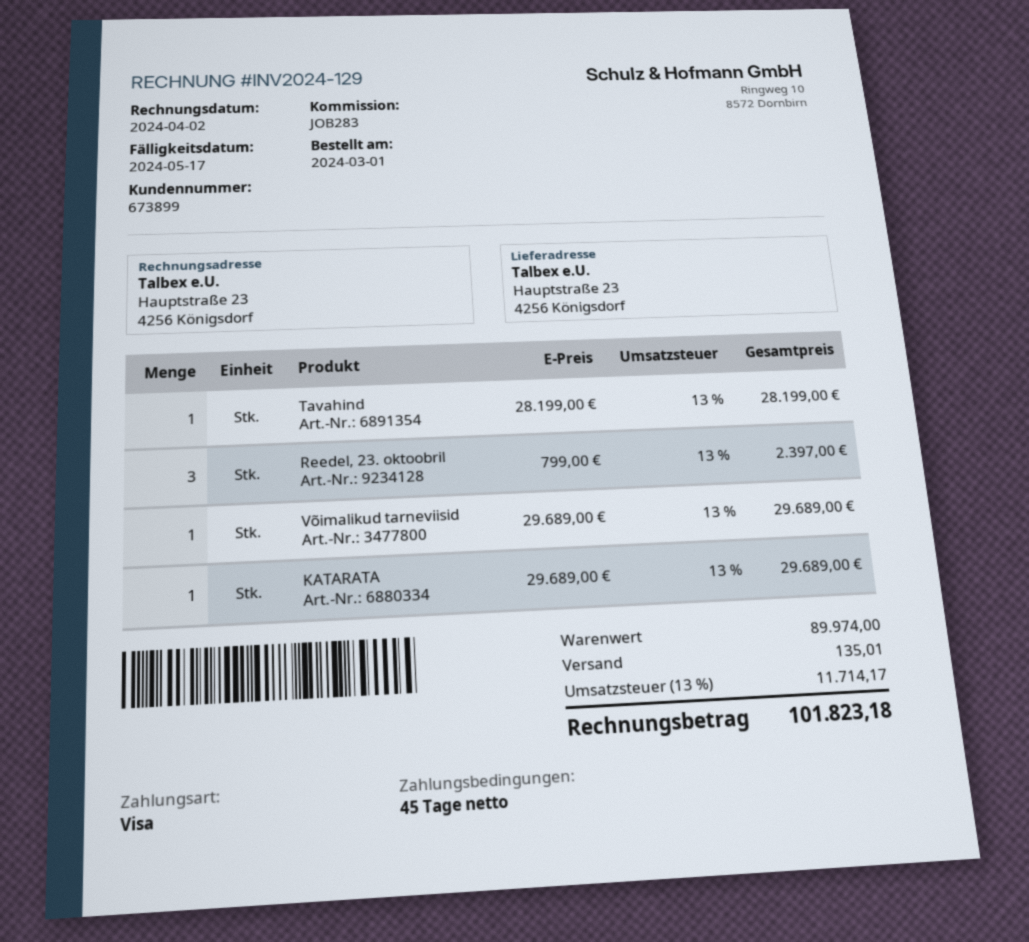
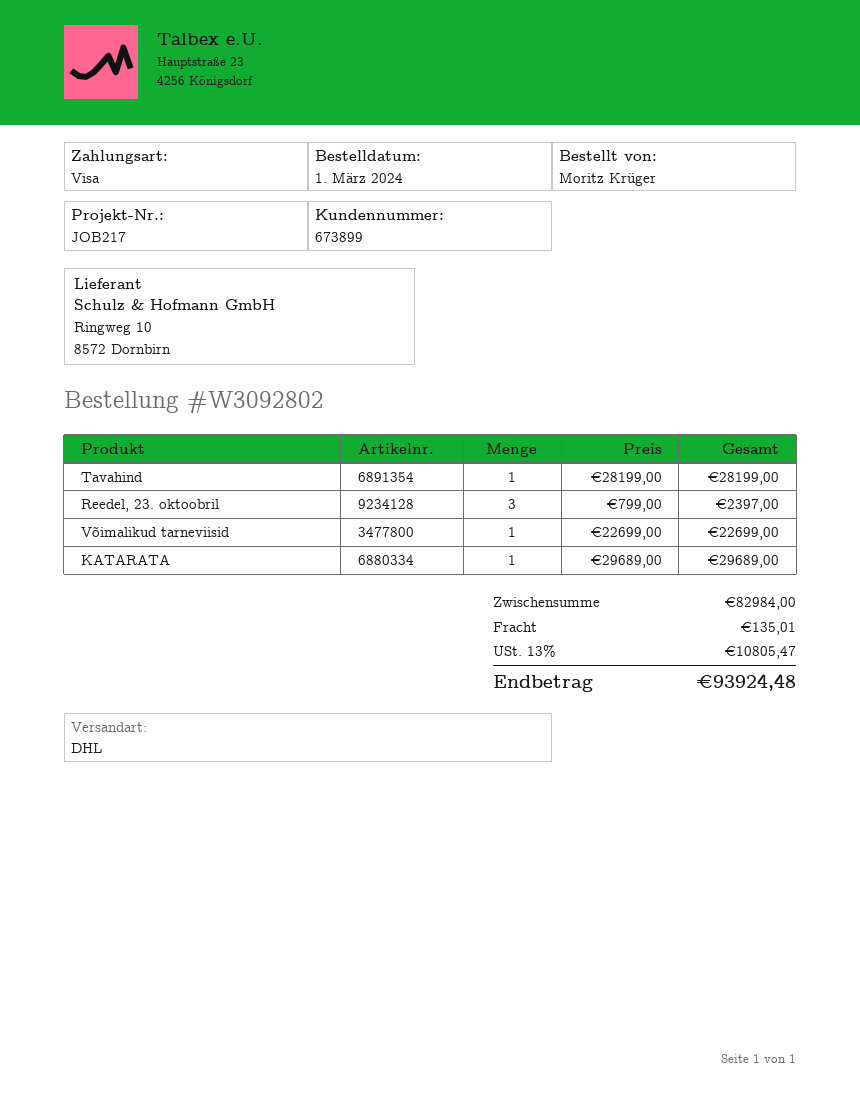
reference: JOB283 -> JOB217
Võimalikud tarneviisid: 1 x 29689.00 = 29689.00 -> 1 x 22699.00 = 22699.00
subtotal: 89974.00 -> 82984.00
tax: 13% = 11714.17 -> 13% = 10805.47
total: 101823.18 -> 93924.48

